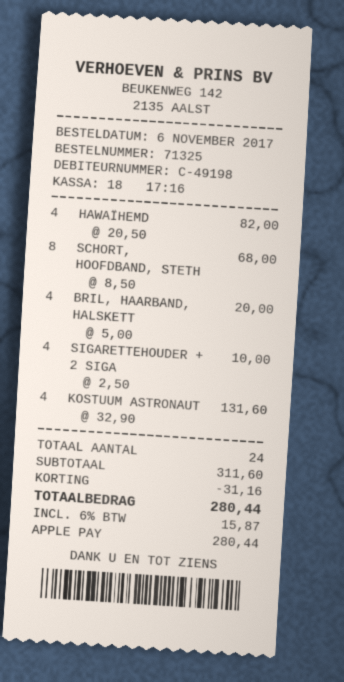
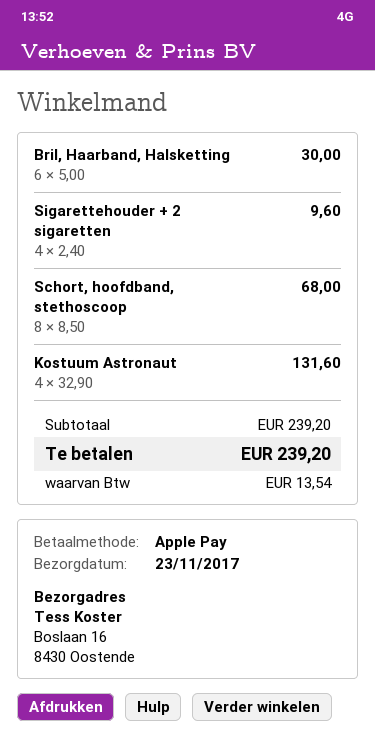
HAWAÏHEMD: 4 x 20.50 = 82.00 -> none
BRIL, HAARBAND, HALSKETT: 4 x 5.00 = 20.00 -> 6 x 5.00 = 30.00
SIGARETTEHOUDER + 2 SIGA: 4 x 2.50 = 10.00 -> 4 x 2.40 = 9.60
subtotal: 311.60 -> 239.20
discount: 31.16 -> none
tax: 15.87 -> 13.54
total: 280.44 -> 239.20

